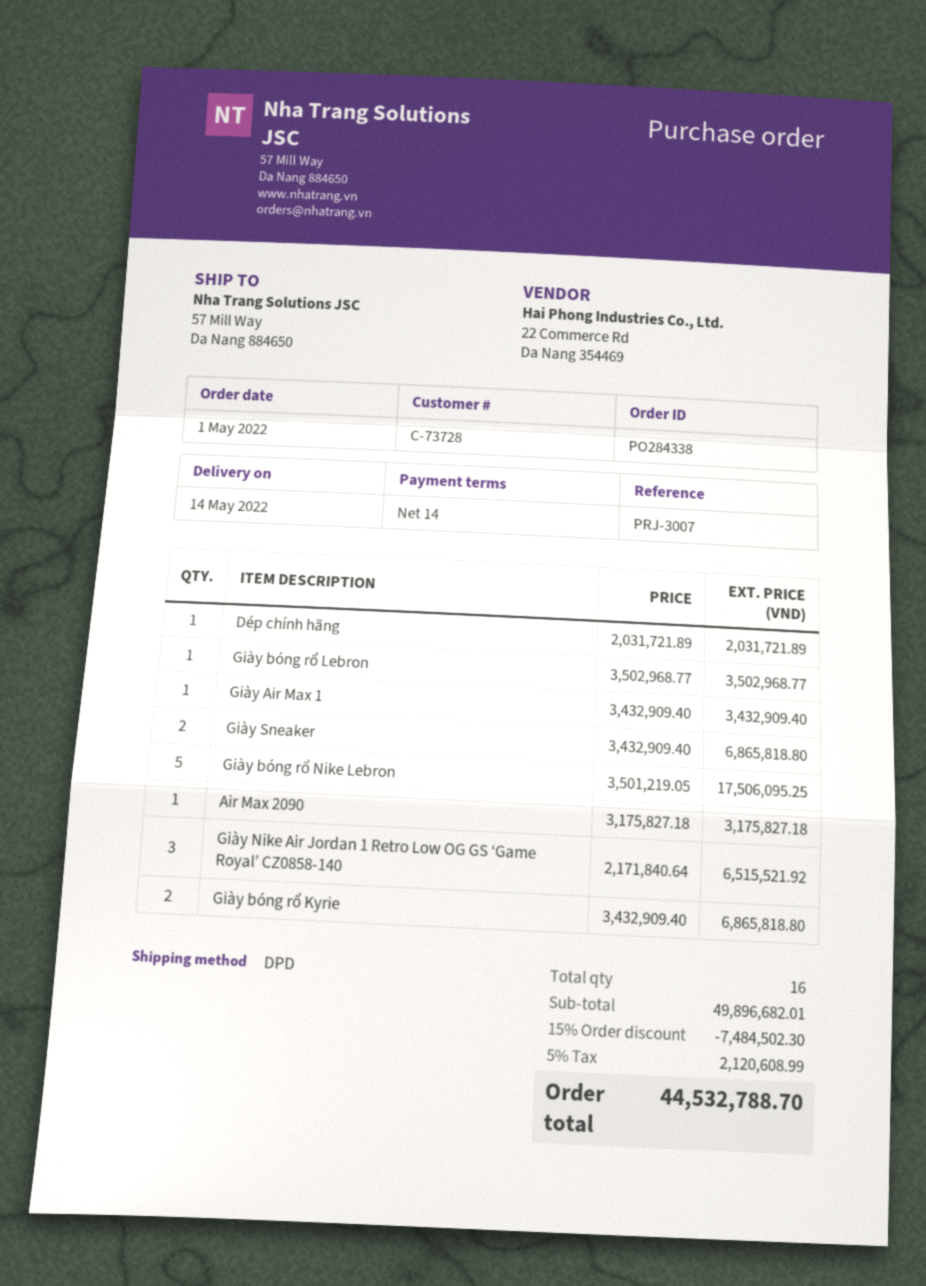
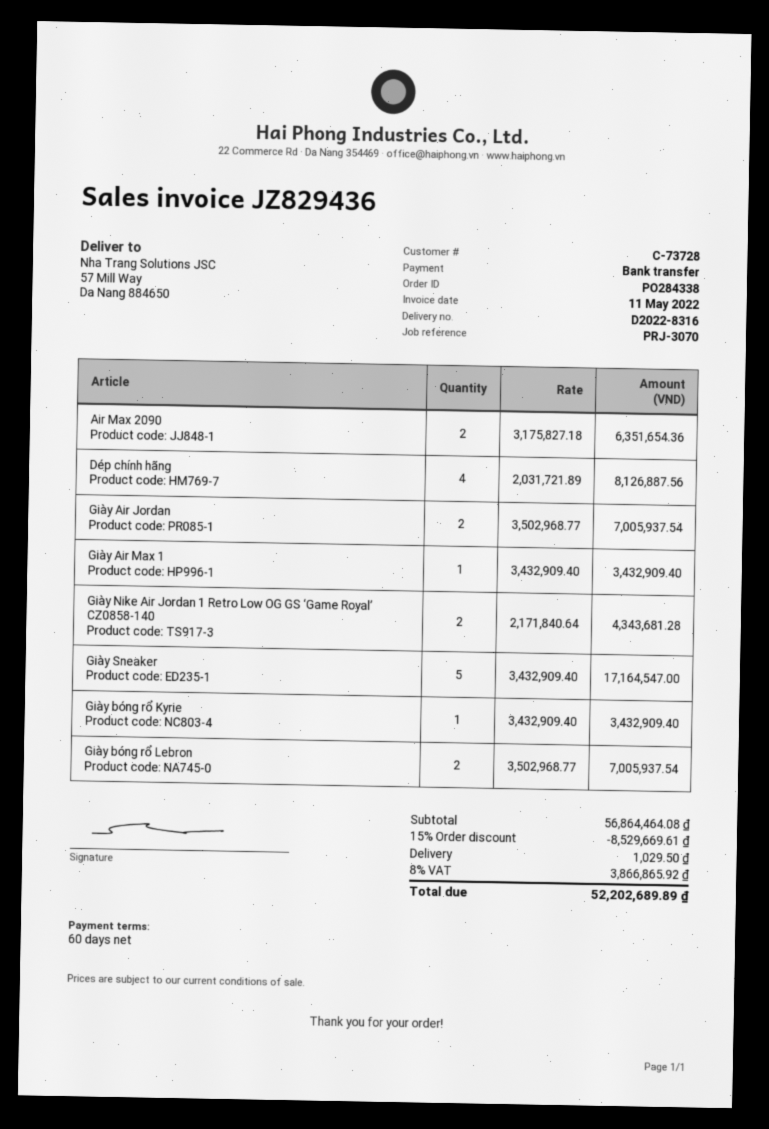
payment terms: 14 days -> 60 days
reference: PRJ-3007 -> PRJ-3070
Dép chính hãng: 1 x 2031721.89 = 2031721.89 -> 4 x 2031721.89 = 8126887.56
Giày bóng rổ Lebron: 1 x 3502968.77 = 3502968.77 -> 2 x 3502968.77 = 7005937.54
Giày Sneaker: 2 x 3432909.40 = 6865818.80 -> 5 x 3432909.40 = 17164547.00
Giày bóng rổ Nike Lebron: 5 x 3501219.05 = 17506095.25 -> none
Air Max 2090: 1 x 3175827.18 = 3175827.18 -> 2 x 3175827.18 = 6351654.36
Giày Nike Air Jordan 1 Retro Low OG GS ‘Game Royal’ CZ0858-140: 3 x 2171840.64 = 6515521.92 -> 2 x 2171840.64 = 4343681.28
Giày bóng rổ Kyrie: 2 x 3432909.40 = 6865818.80 -> 1 x 3432909.40 = 3432909.40
Giày Air Jordan: none -> 2 x 3502968.77 = 7005937.54
subtotal: 49896682.01 -> 56864464.08
discount: 15% = 7484502.30 -> 15% = 8529669.61
shipping: none -> 1029.50
tax: 5% = 2120608.99 -> 8% = 3866865.92
total: 44532788.70 -> 52202689.89

